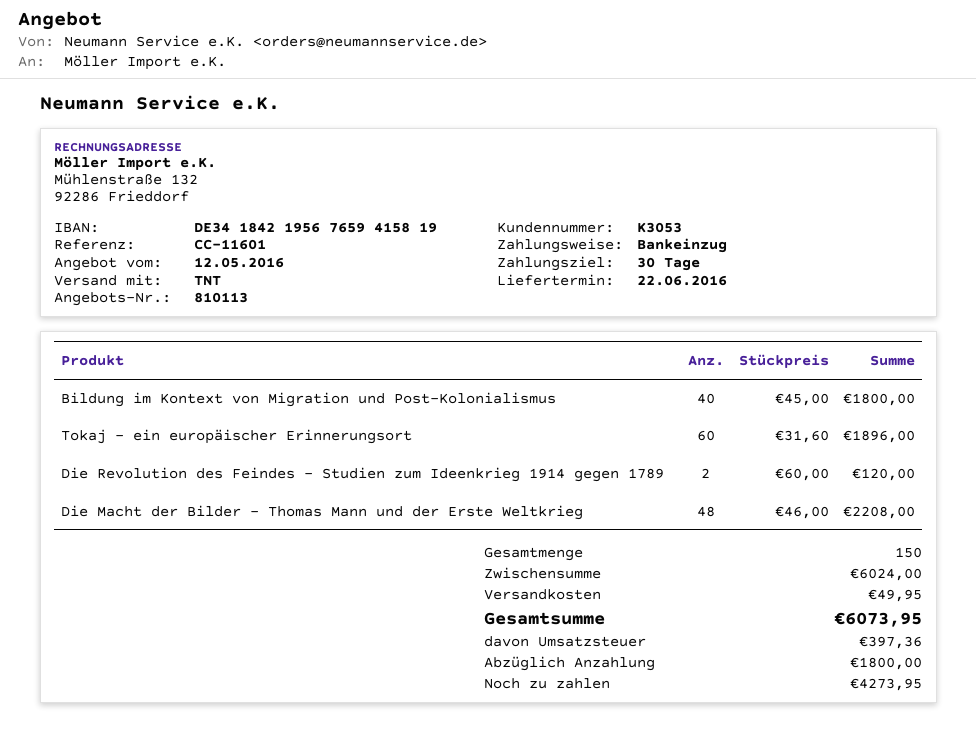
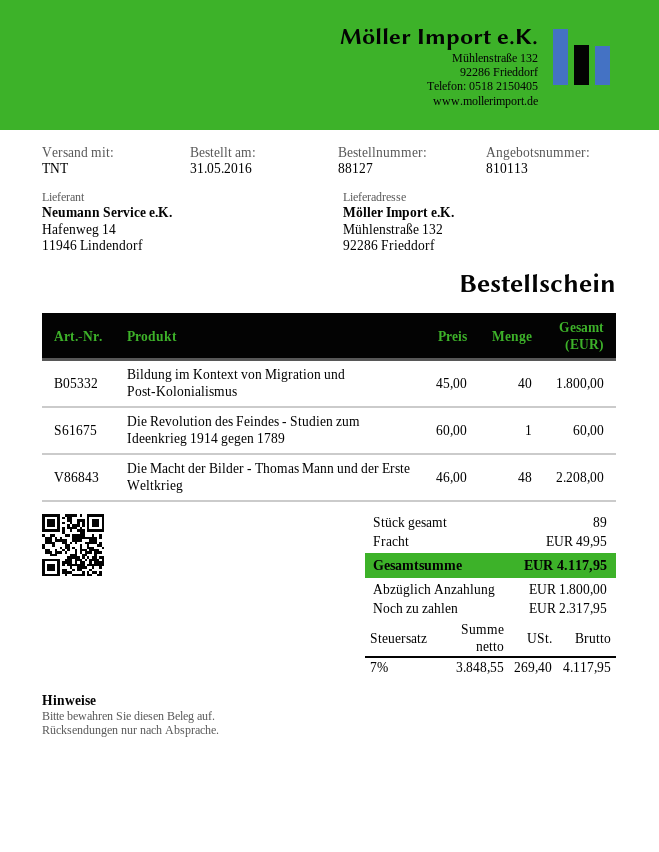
Tokaj - ein europäischer Erinnerungsort: 60 x 31.60 = 1896.00 -> none
Die Revolution des Feindes - Studien zum Ideenkrieg 1914 gegen 1789: 2 x 60.00 = 120.00 -> 1 x 60.00 = 60.00
total quantity: 150 -> 89
tax: 397.36 -> 269.40
total: 6073.95 -> 4117.95
balance: 4273.95 -> 2317.95

